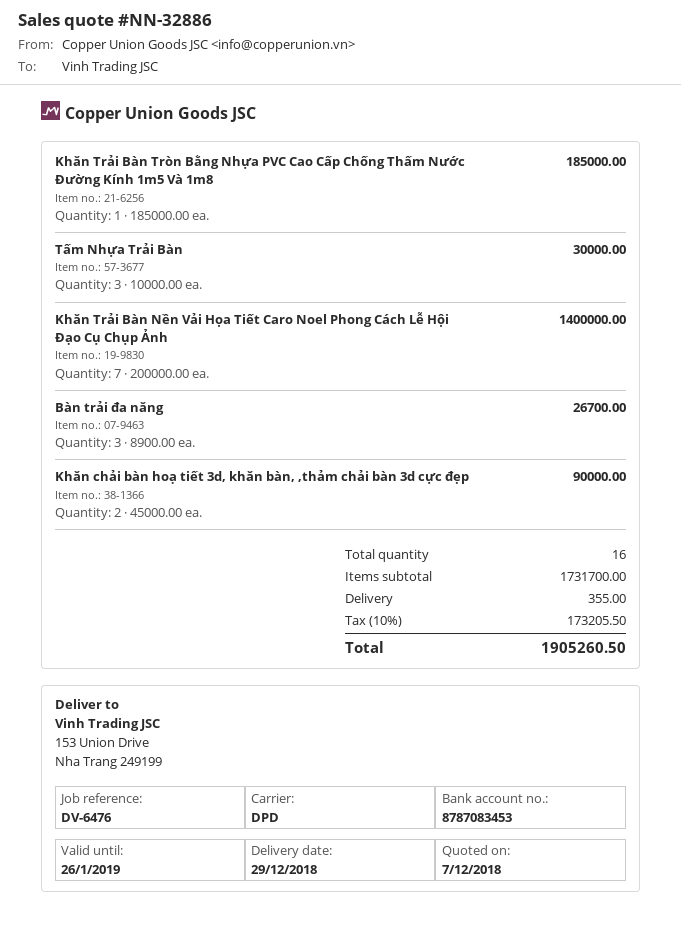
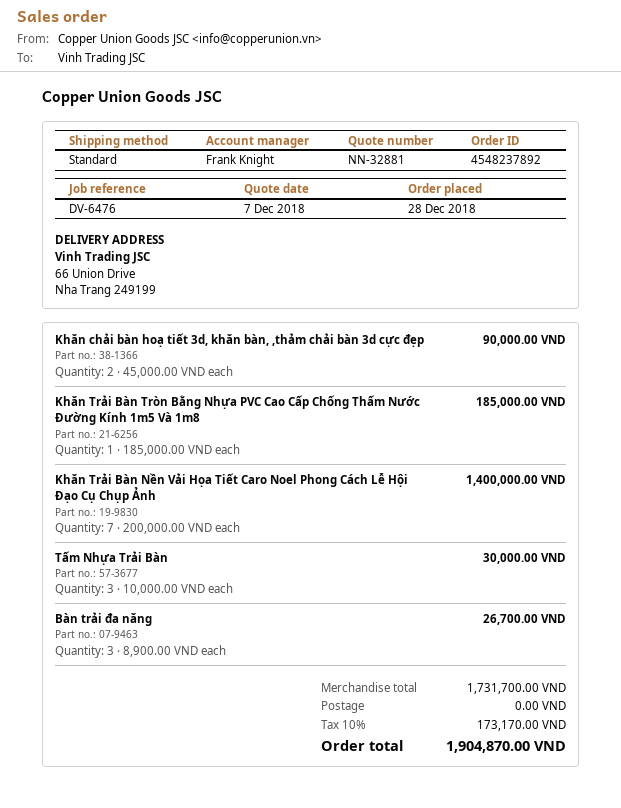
quote number: NN-32886 -> NN-32881
shipping method: DPD -> standard
ship to: 153 Union Drive, Nha Trang 249199 -> 66 Union Drive, Nha Trang 249199
shipping: 355.00 -> 0.00
tax: 10% = 173205.50 -> 10% = 173170.00
total: 1905260.50 -> 1904870.00

